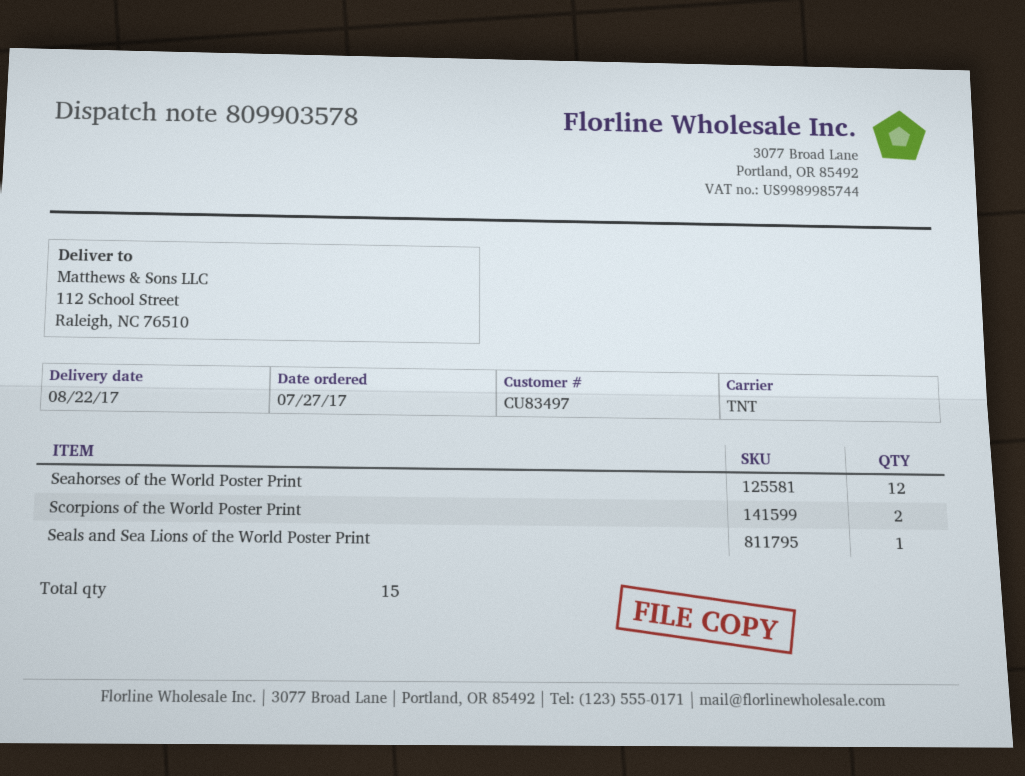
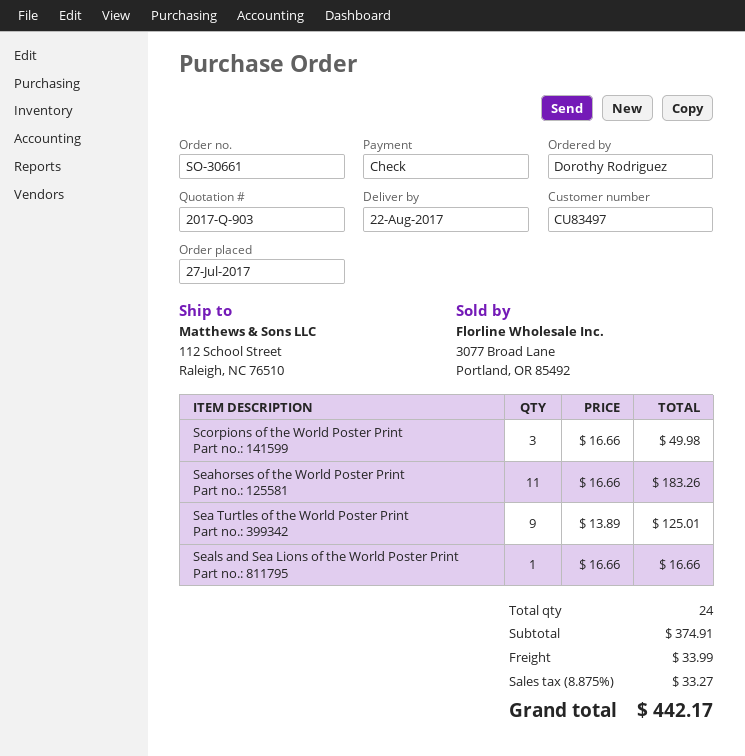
Seahorses of the World Poster Print: 12 -> 11
Scorpions of the World Poster Print: 2 -> 3
Sea Turtles of the World Poster Print: none -> 9
total quantity: 15 -> 24

